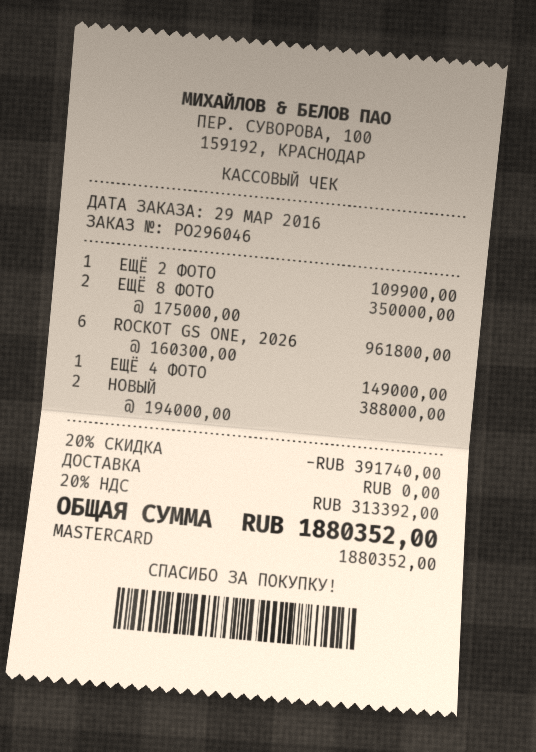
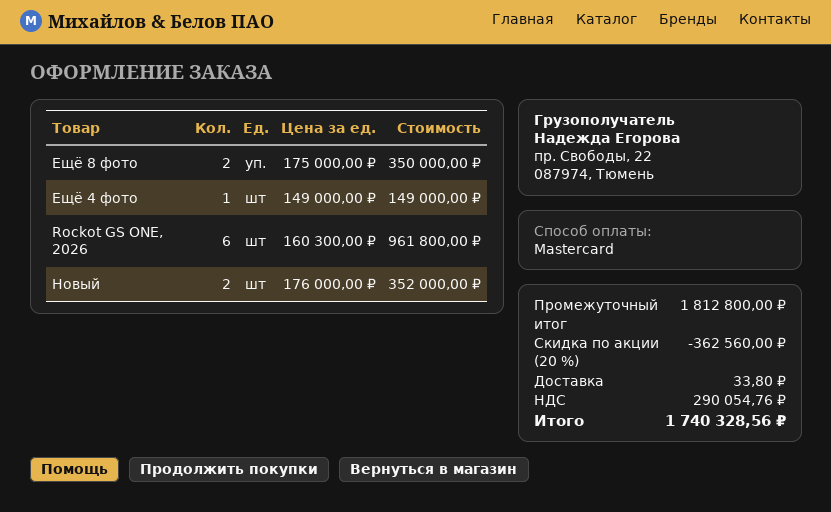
ЕЩЁ 2 ФОТО: 1 x 109900.00 = 109900.00 -> none
НОВЫЙ: 2 x 194000.00 = 388000.00 -> 2 x 176000.00 = 352000.00
discount: 20% = 391740.00 -> 20% = 362560.00
shipping: 0.00 -> 33.80
tax: 313392.00 -> 290054.76
total: 1880352.00 -> 1740328.56

